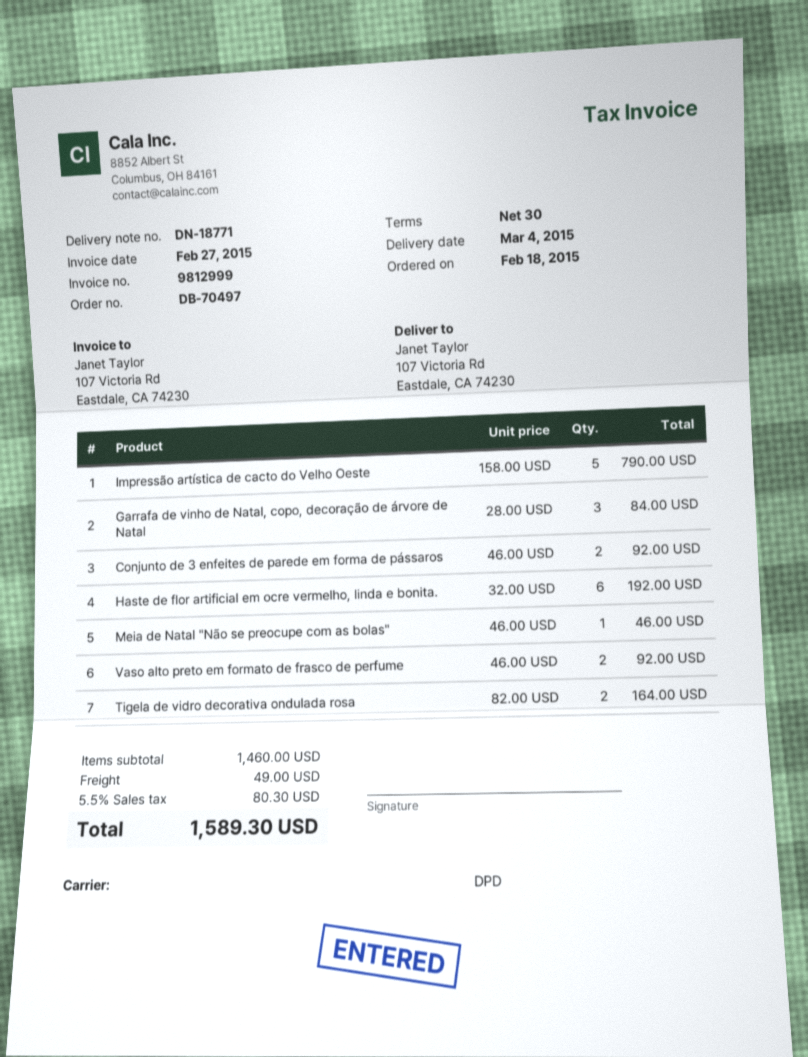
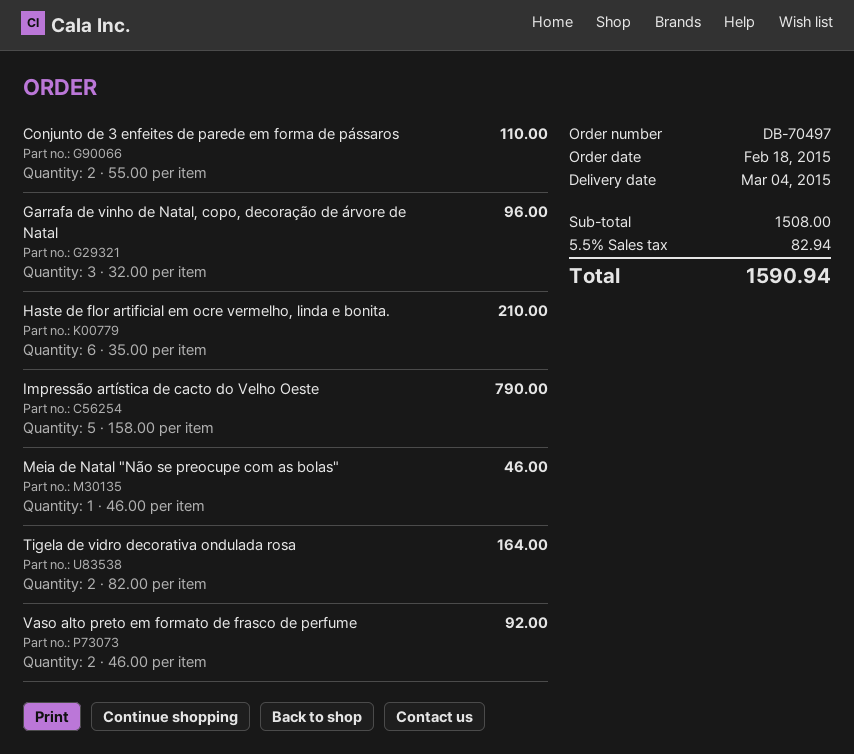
Garrafa de vinho de Natal, copo, decoração de árvore de Natal: 3 x 28.00 = 84.00 -> 3 x 32.00 = 96.00
Conjunto de 3 enfeites de parede em forma de pássaros: 2 x 46.00 = 92.00 -> 2 x 55.00 = 110.00
Haste de flor artificial em ocre vermelho, linda e bonita.: 6 x 32.00 = 192.00 -> 6 x 35.00 = 210.00
subtotal: 1460.00 -> 1508.00
shipping: 49.00 -> none
tax: 5.5% = 80.30 -> 5.5% = 82.94
total: 1589.30 -> 1590.94

